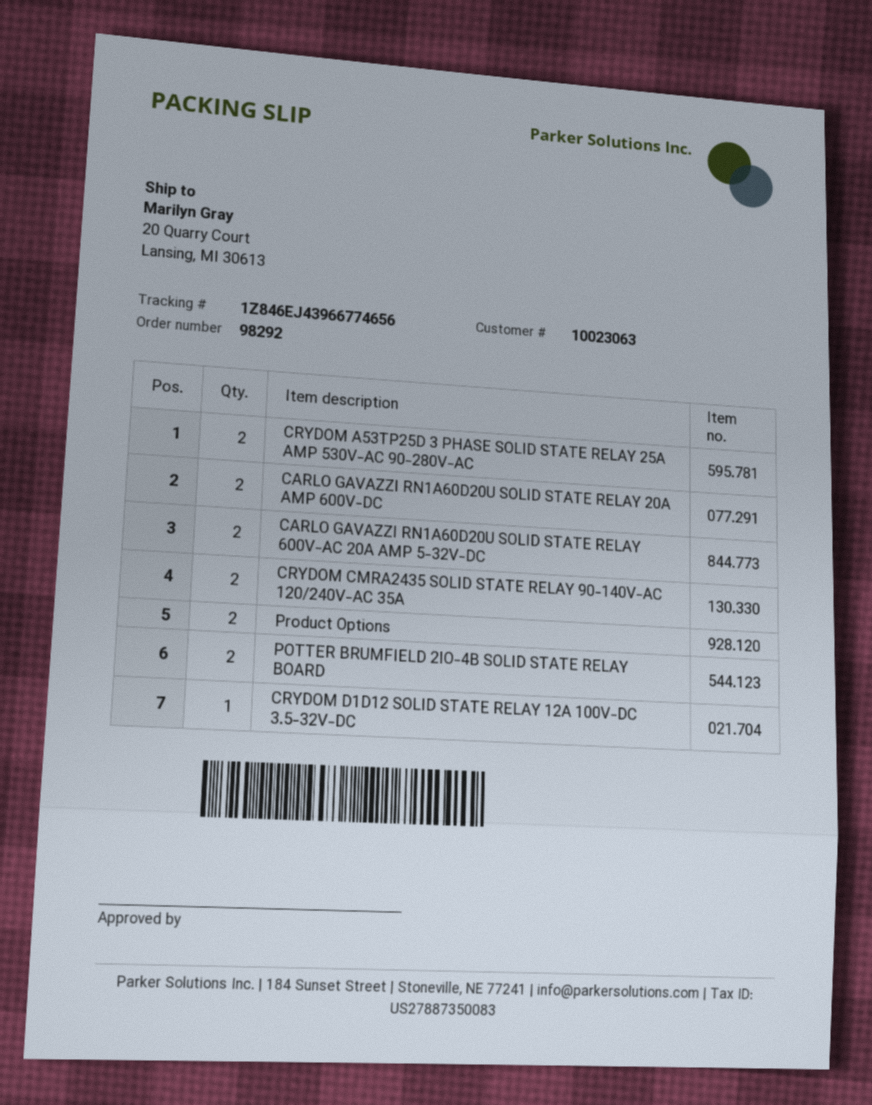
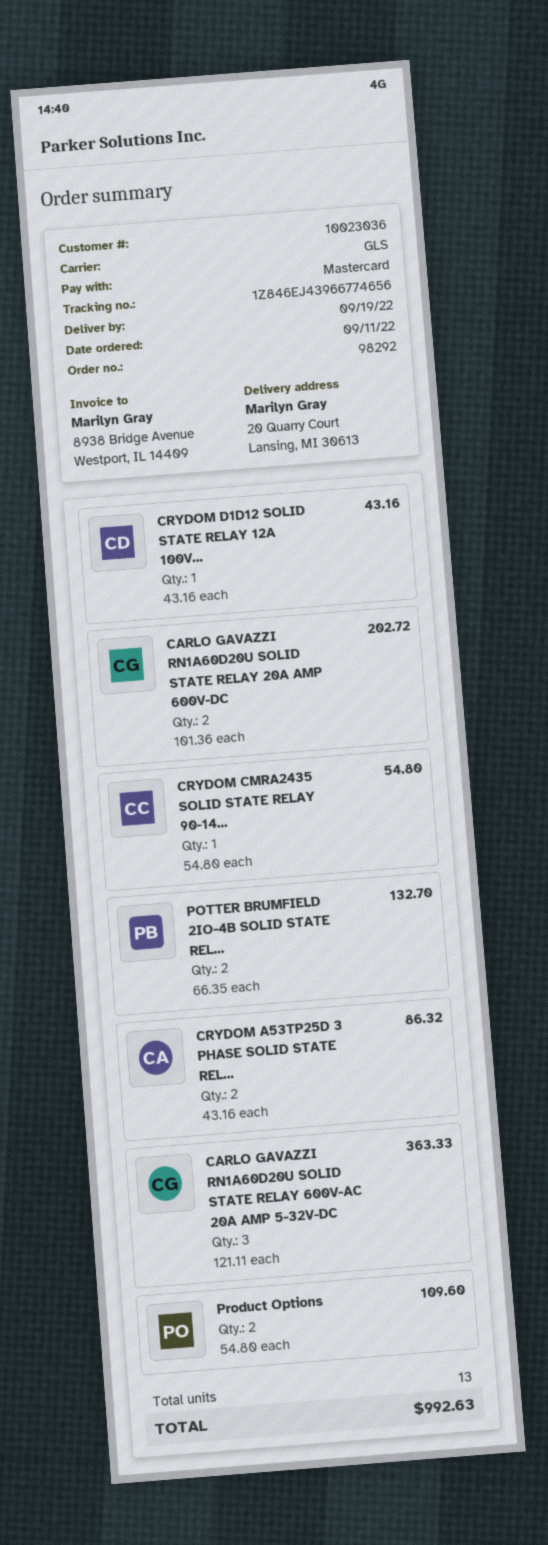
customer number: 10023063 -> 10023036
CARLO GAVAZZI RN1A60D20U SOLID STATE RELAY 600V-AC 20A AMP 5-32V-DC: 2 -> 3
CRYDOM CMRA2435 SOLID STATE RELAY 90-140V-AC 120/240V-AC 35A: 2 -> 1

